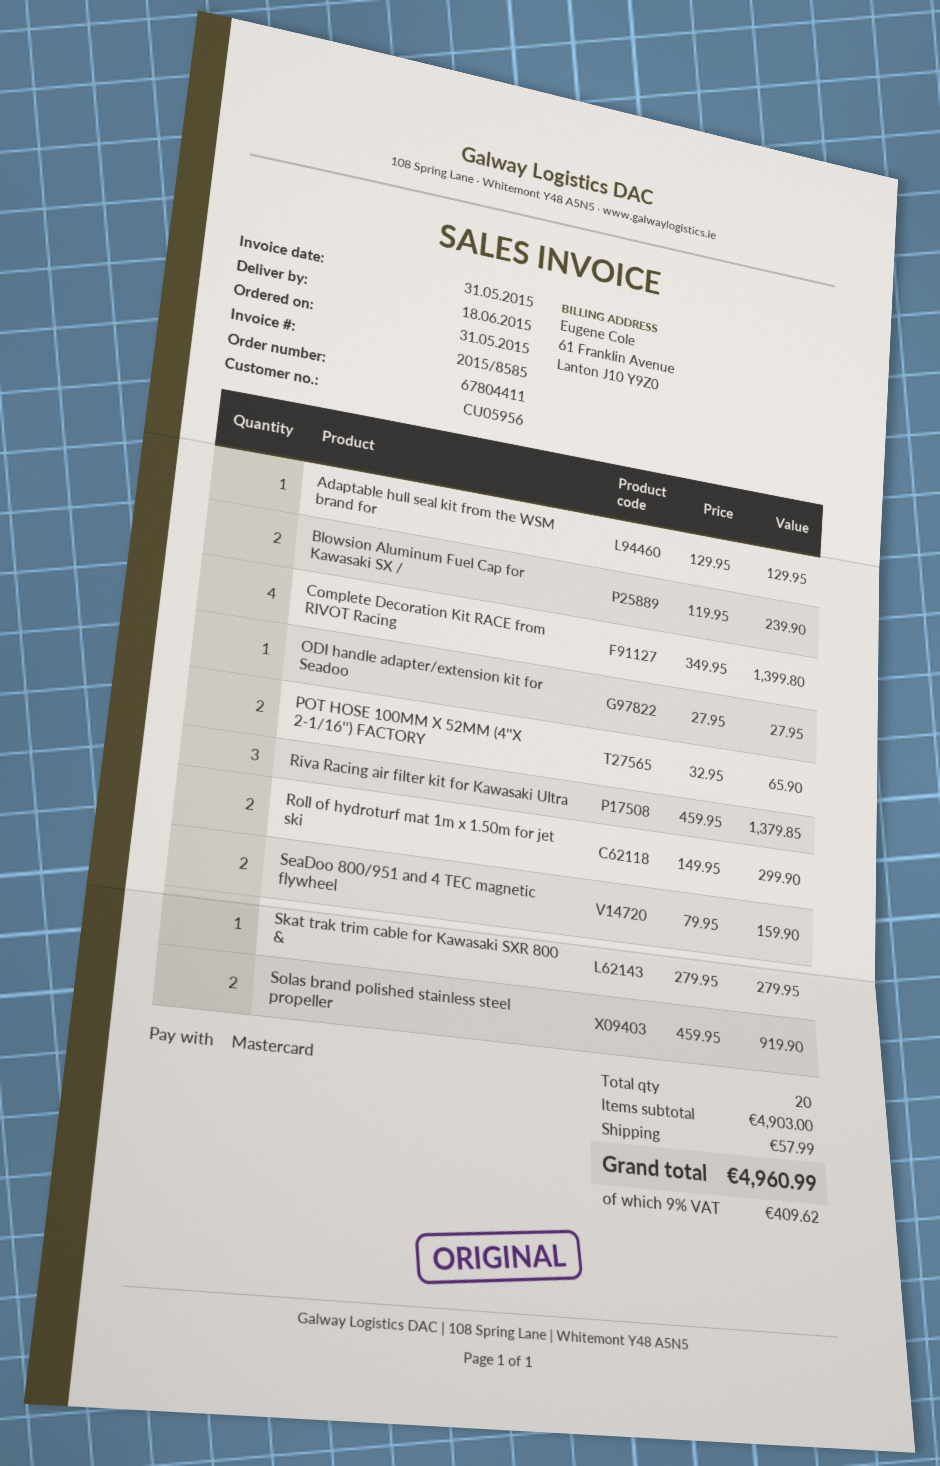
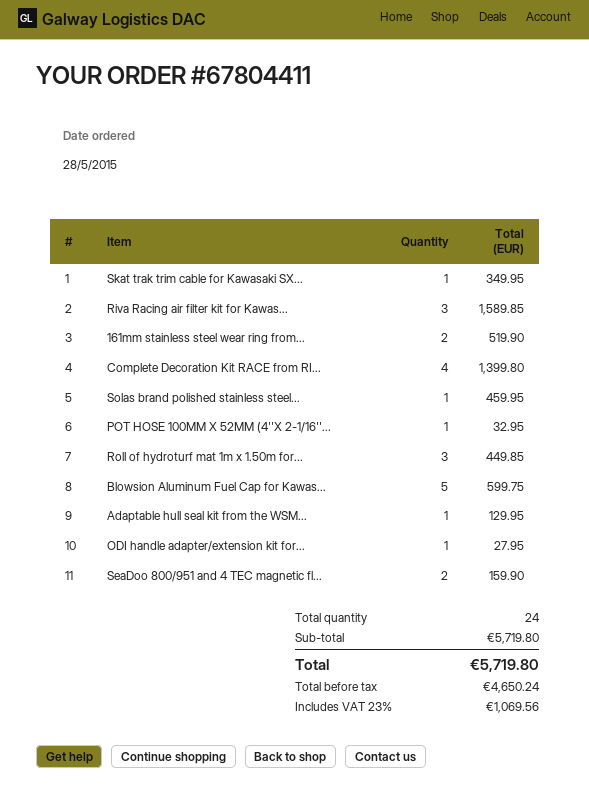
order date: 2015-05-31 -> 2015-05-28
Blowsion Aluminum Fuel Cap for Kawasaki SX /: 2 for 239.90 -> 5 for 599.75
POT HOSE 100MM X 52MM (4''X 2-1/16'') FACTORY: 2 for 65.90 -> 1 for 32.95
Riva Racing air filter kit for Kawasaki Ultra: 3 for 1379.85 -> 3 for 1589.85
Roll of hydroturf mat 1m x 1.50m for jet ski: 2 for 299.90 -> 3 for 449.85
Skat trak trim cable for Kawasaki SXR 800 &: 1 for 279.95 -> 1 for 349.95
Solas brand polished stainless steel propeller: 2 for 919.90 -> 1 for 459.95
161mm stainless steel wear ring from...: none -> 2 for 519.90
total quantity: 20 -> 24
subtotal: 4903.00 -> 5719.80
shipping: 57.99 -> none
tax: 9% = 409.62 -> 23% = 1069.56
total: 4960.99 -> 5719.80

